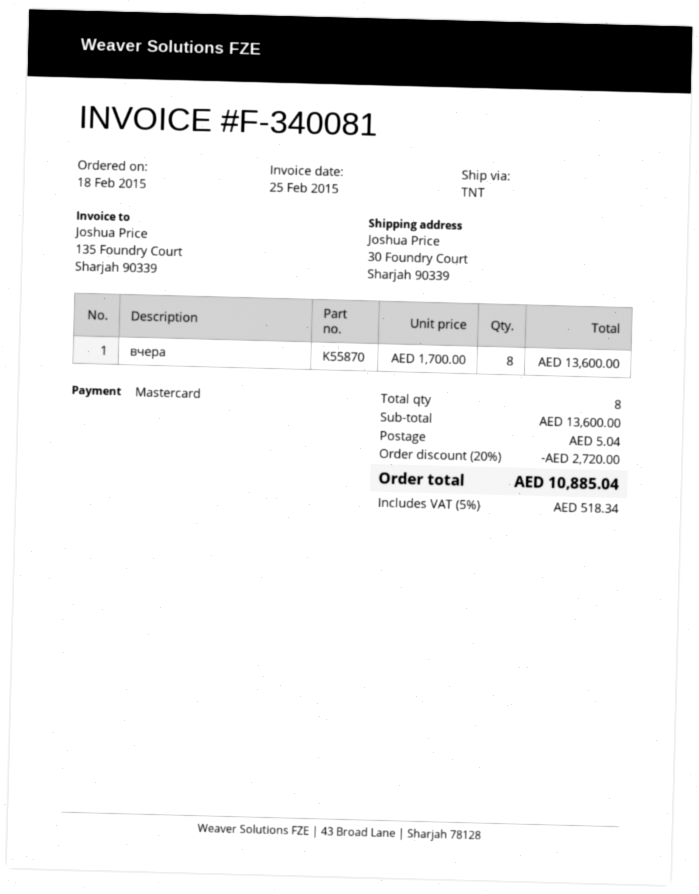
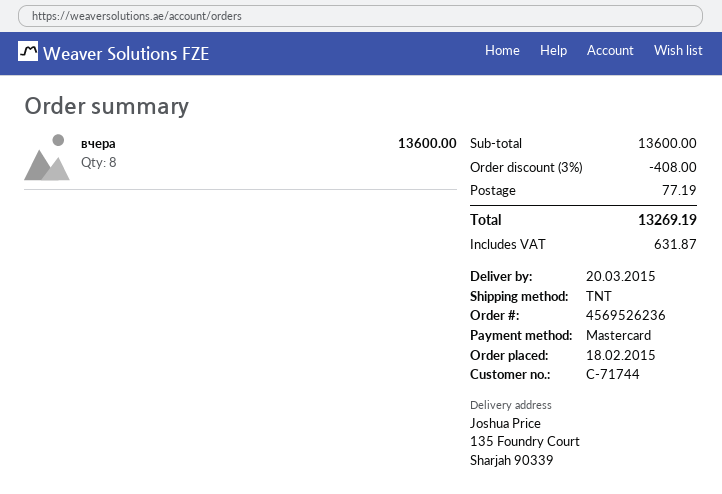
ship to: 30 Foundry Court, Sharjah 90339 -> 135 Foundry Court, Sharjah 90339
discount: 20% = 2720.00 -> 3% = 408.00
shipping: 5.04 -> 77.19
tax: 518.34 -> 631.87
total: 10885.04 -> 13269.19

